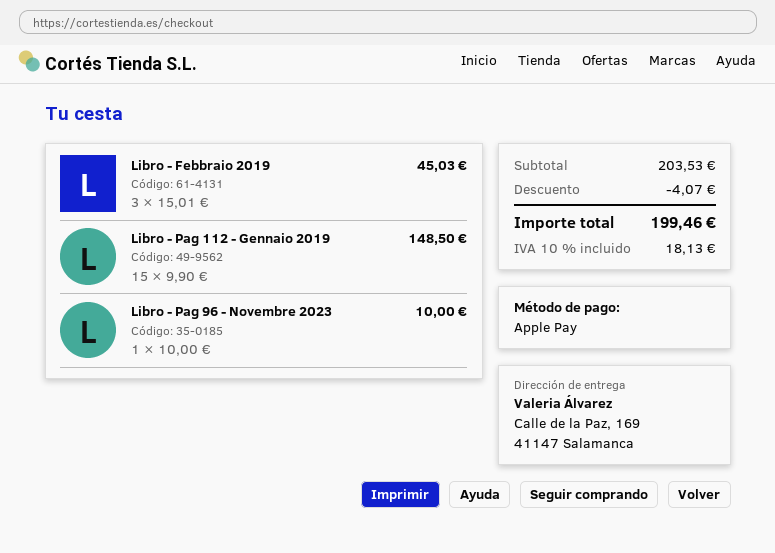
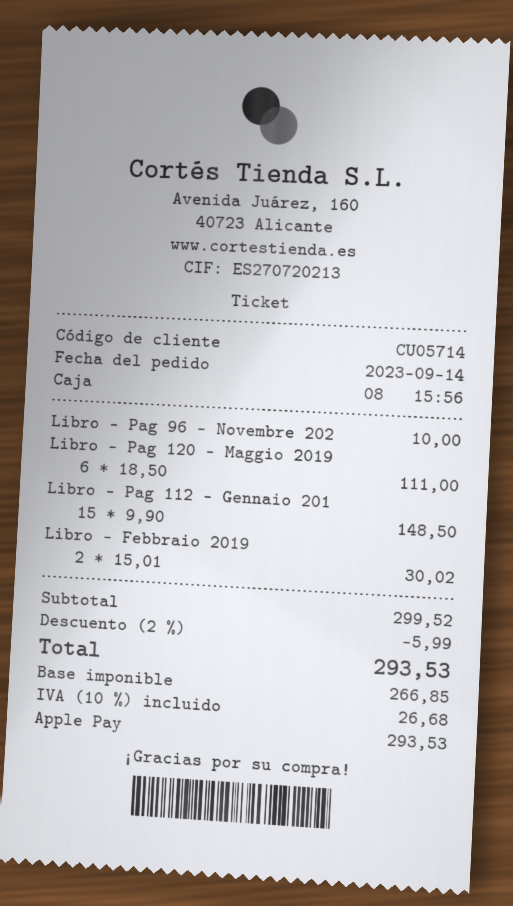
Libro - Febbraio 2019: 3 x 15.01 = 45.03 -> 2 x 15.01 = 30.02
Libro - Pag 120 - Maggio 2019: none -> 6 x 18.50 = 111.00
subtotal: 203.53 -> 299.52
discount: 4.07 -> 5.99
tax: 10% = 18.13 -> 10% = 26.68
total: 199.46 -> 293.53

